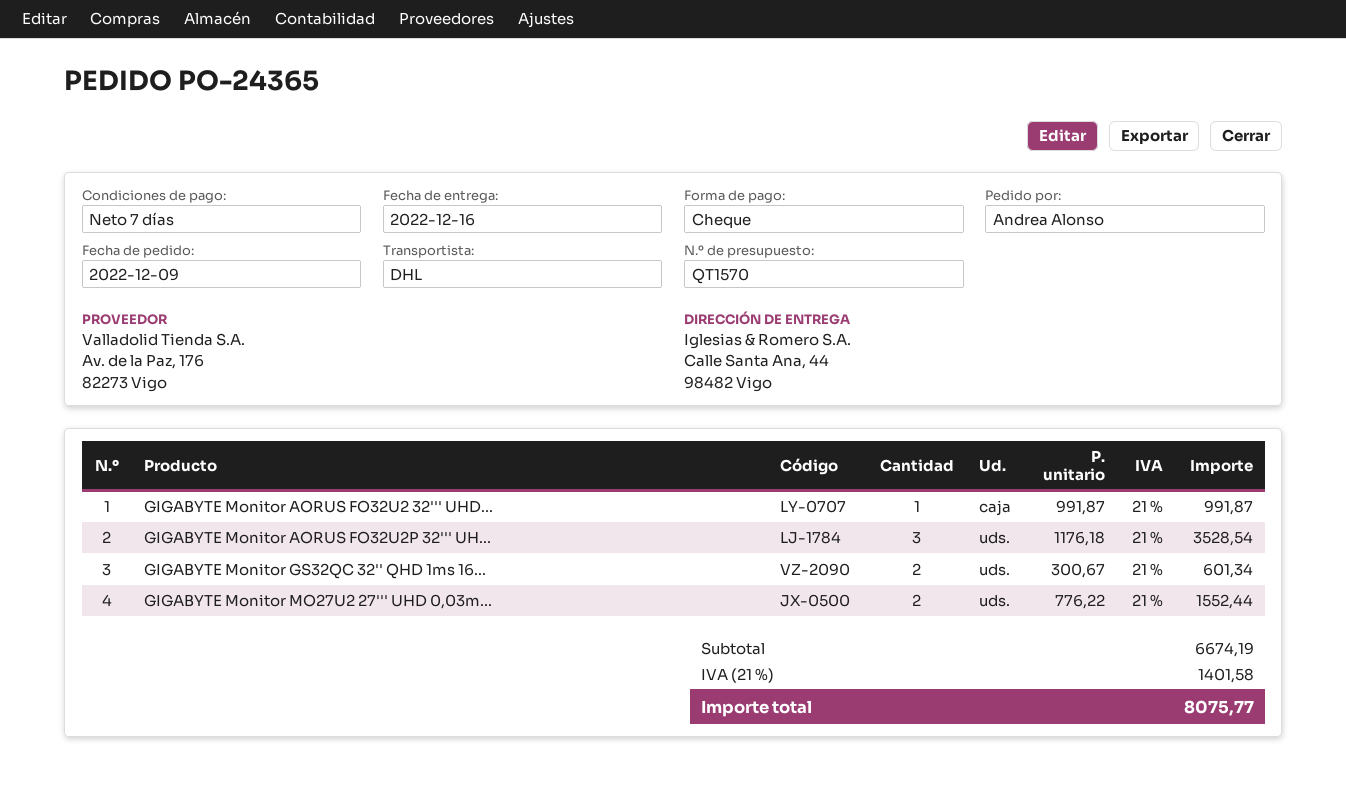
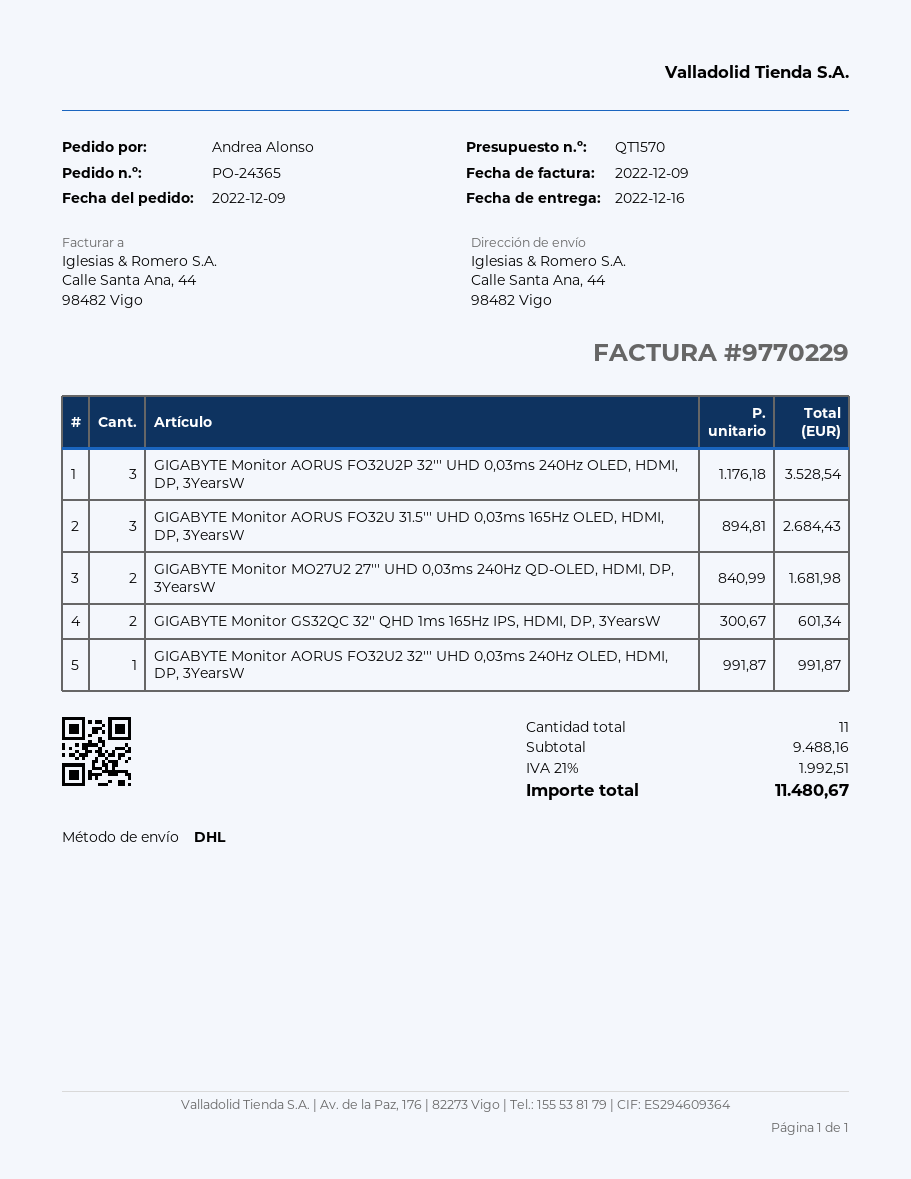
GIGABYTE Monitor MO27U2 27''' UHD 0,03m...: 2 x 776.22 = 1552.44 -> 2 x 840.99 = 1681.98
GIGABYTE Monitor AORUS FO32U 31.5''' UHD 0,03ms 165Hz OLED, HDMI, DP, 3YearsW: none -> 3 x 894.81 = 2684.43
subtotal: 6674.19 -> 9488.16
tax: 21% = 1401.58 -> 21% = 1992.51
total: 8075.77 -> 11480.67

